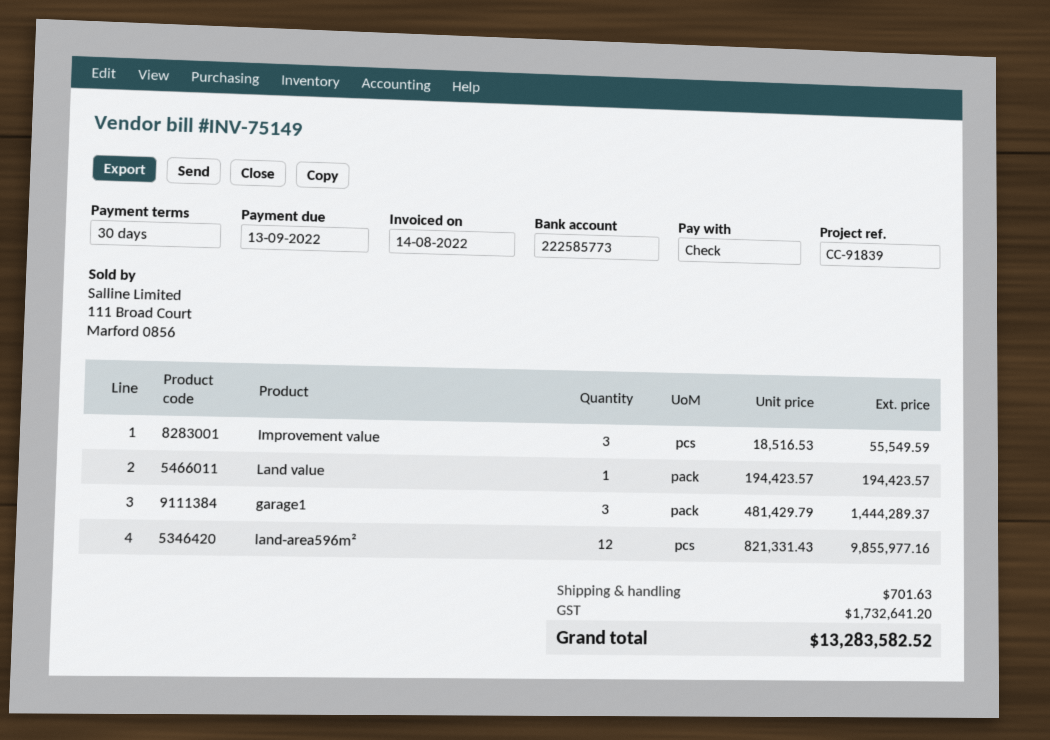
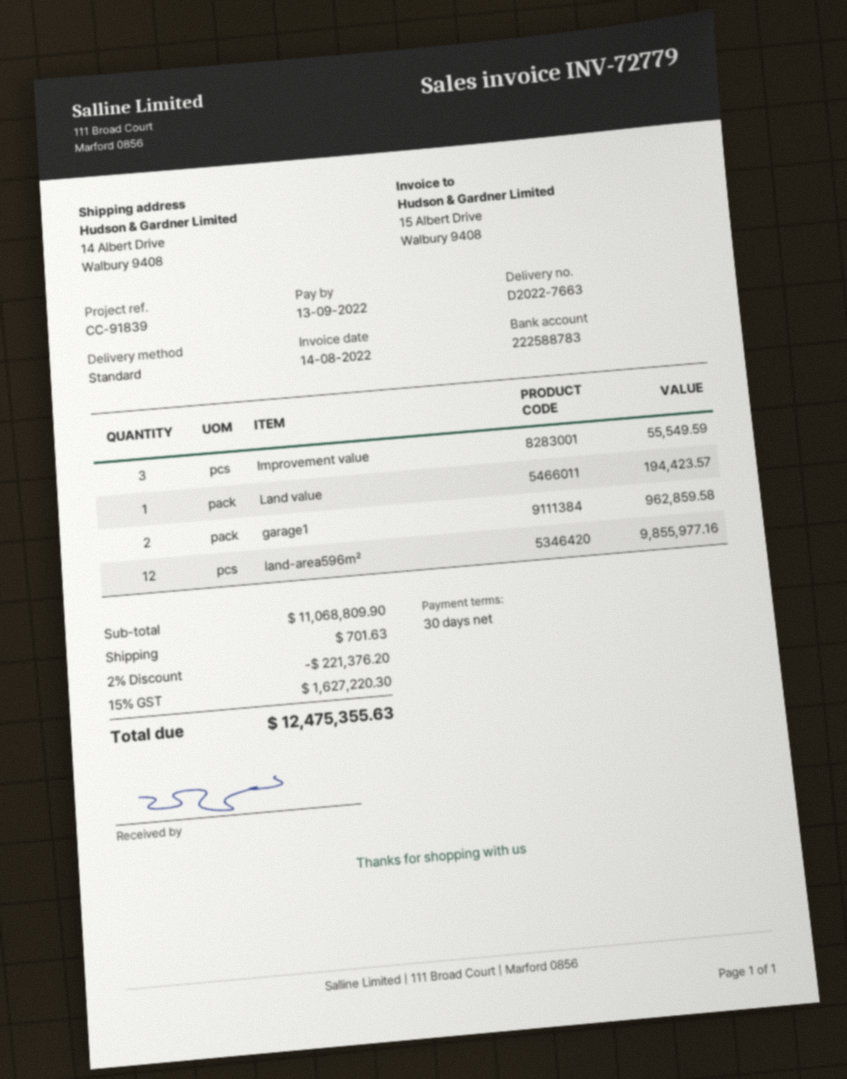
invoice number: INV-75149 -> INV-72779
bank account: 222585773 -> 222588783
garage1: 3 for 1444289.37 -> 2 for 962859.58
discount: none -> 2% = 221376.20
tax: 1732641.20 -> 1627220.30
total: 13283582.52 -> 12475355.63

